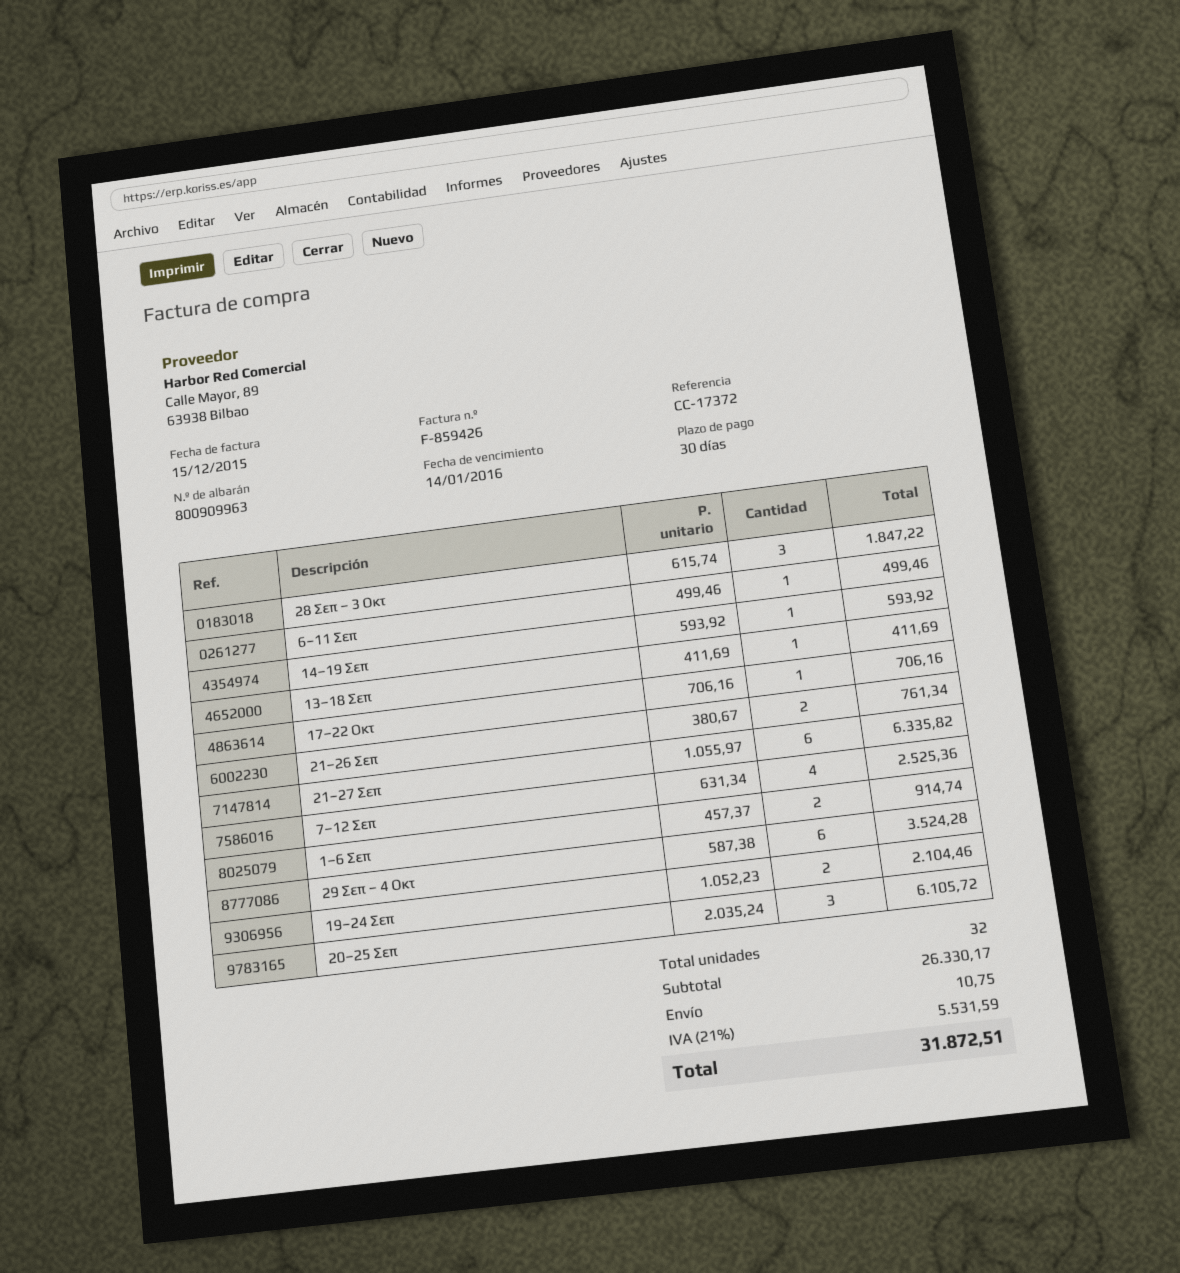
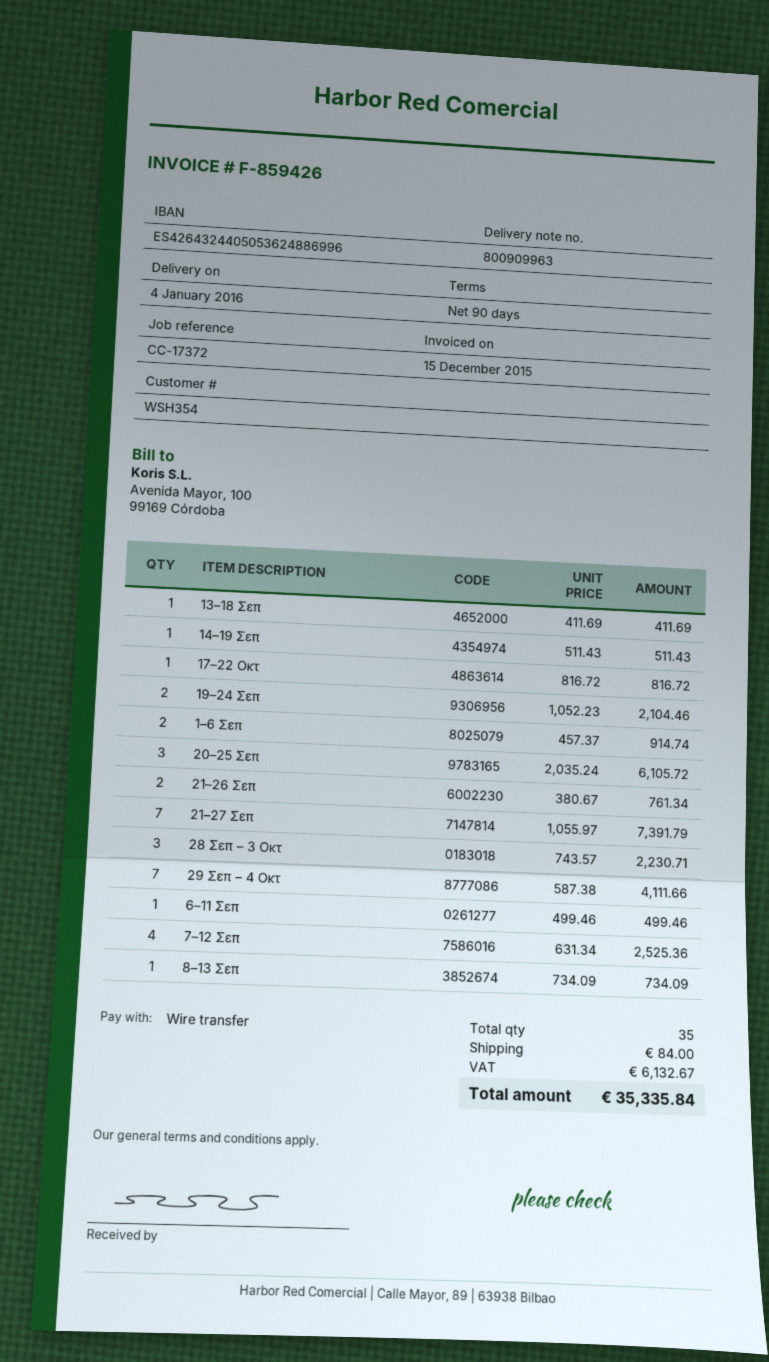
payment terms: 30 days -> 90 days
28 Σεπ – 3 Οκτ: 3 x 615.74 = 1847.22 -> 3 x 743.57 = 2230.71
14–19 Σεπ: 1 x 593.92 = 593.92 -> 1 x 511.43 = 511.43
17–22 Οκτ: 1 x 706.16 = 706.16 -> 1 x 816.72 = 816.72
21–27 Σεπ: 6 x 1055.97 = 6335.82 -> 7 x 1055.97 = 7391.79
29 Σεπ – 4 Οκτ: 6 x 587.38 = 3524.28 -> 7 x 587.38 = 4111.66
8–13 Σεπ: none -> 1 x 734.09 = 734.09
total quantity: 32 -> 35
shipping: 10.75 -> 84.00
tax: 5531.59 -> 6132.67
total: 31872.51 -> 35335.84

